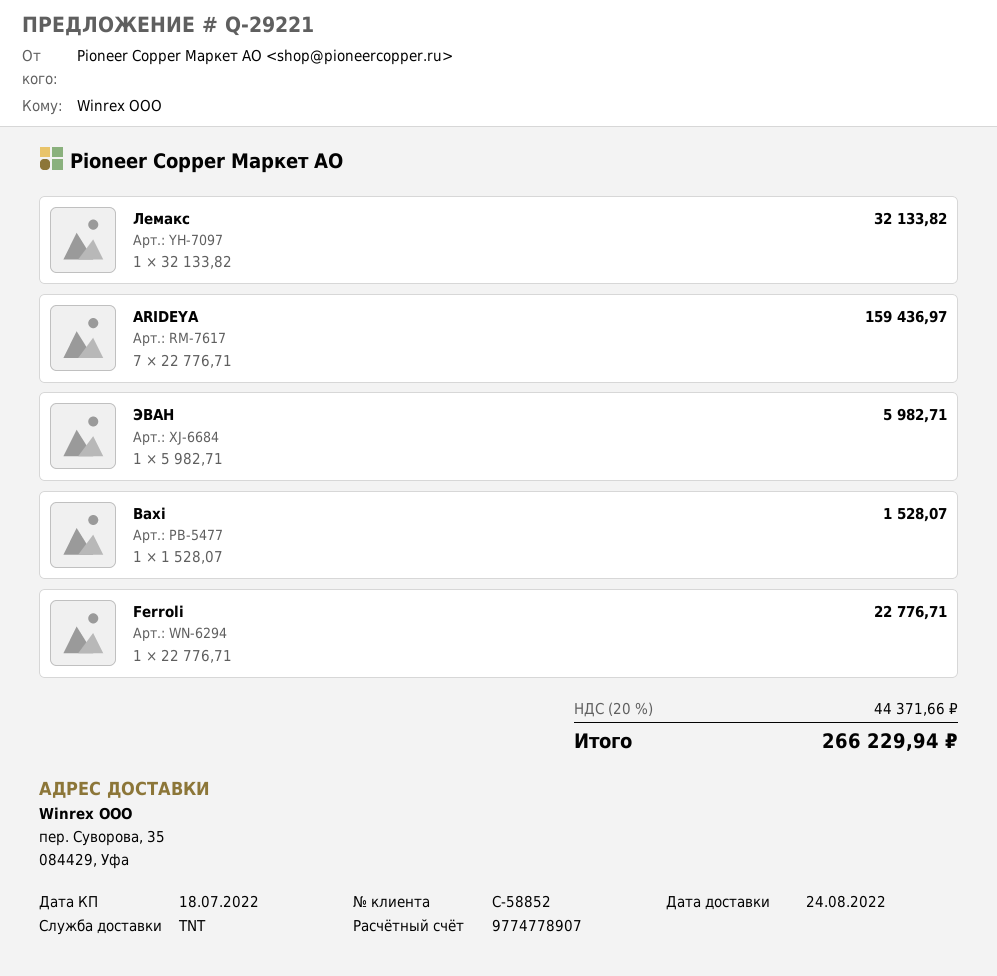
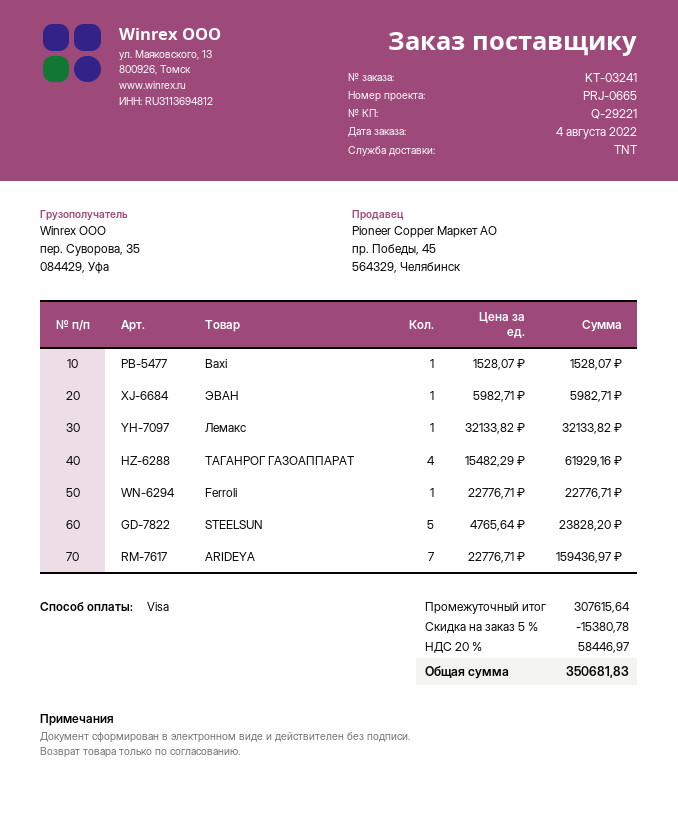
ТАГАНРОГ ГАЗОАППАРАТ: none -> 4 x 15482.29 = 61929.16
STEELSUN: none -> 5 x 4765.64 = 23828.20
discount: none -> 5% = 15380.78
tax: 20% = 44371.66 -> 20% = 58446.97
total: 266229.94 -> 350681.83

